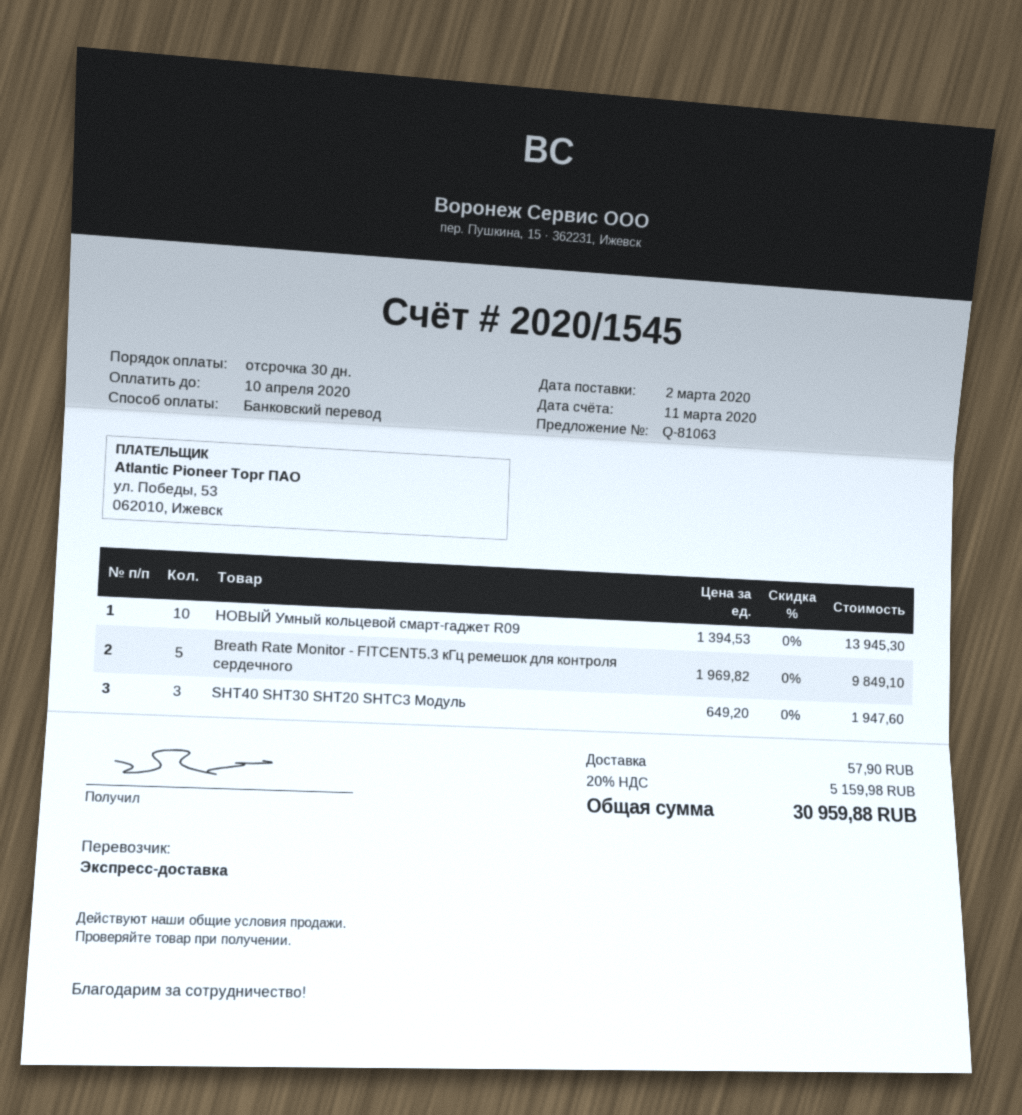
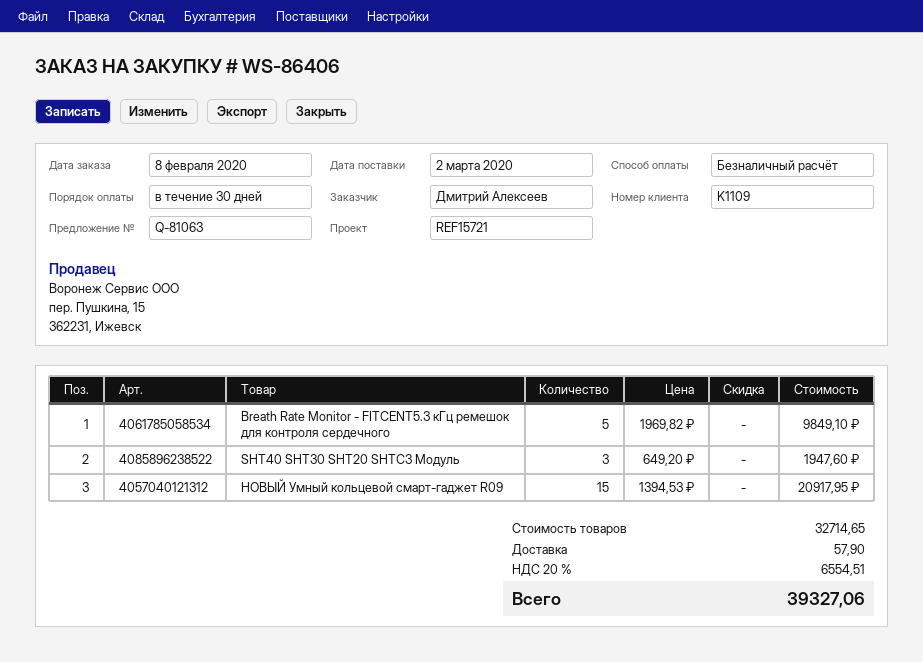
НОВЫЙ Умный кольцевой смарт-гаджет R09: 10 x 1394.53 = 13945.30 -> 15 x 1394.53 = 20917.95
tax: 20% = 5159.98 -> 20% = 6554.51
total: 30959.88 -> 39327.06

